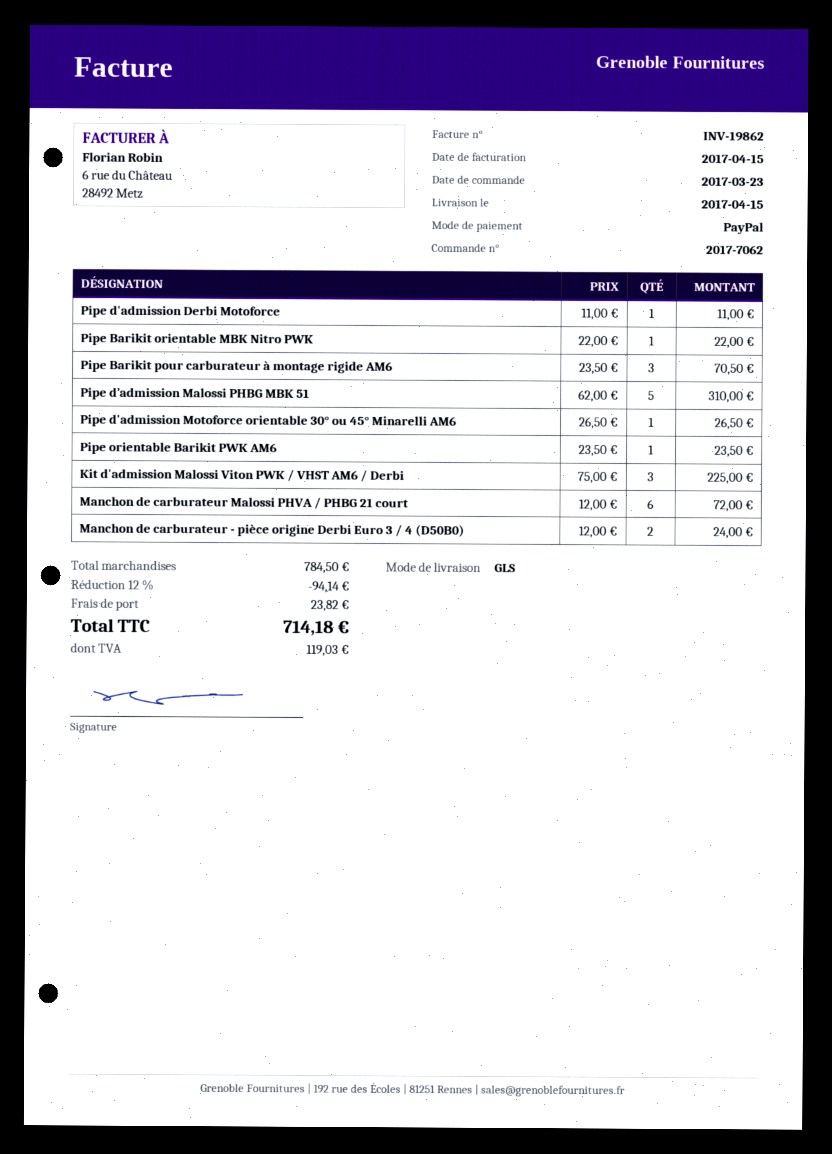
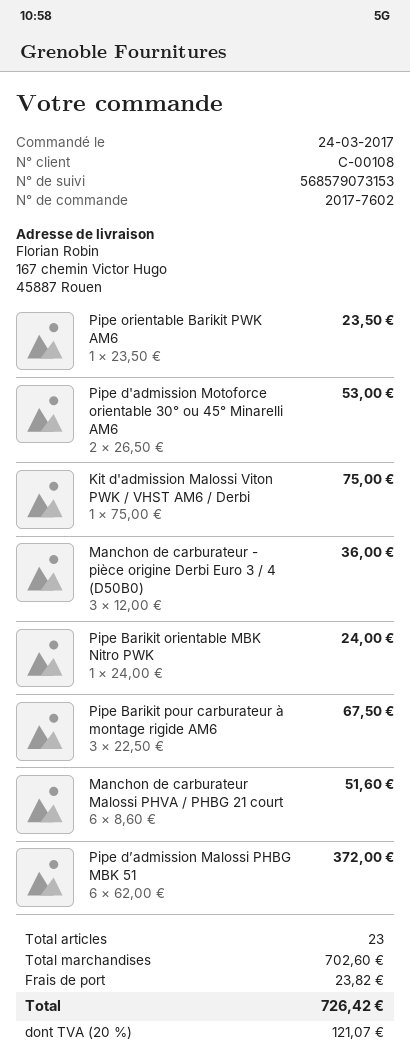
order number: 2017-7062 -> 2017-7602
order date: 2017-03-23 -> 2017-03-24
Pipe d'admission Derbi Motoforce: 1 x 11.00 = 11.00 -> none
Pipe Barikit orientable MBK Nitro PWK: 1 x 22.00 = 22.00 -> 1 x 24.00 = 24.00
Pipe Barikit pour carburateur à montage rigide AM6: 3 x 23.50 = 70.50 -> 3 x 22.50 = 67.50
Pipe d’admission Malossi PHBG MBK 51: 5 x 62.00 = 310.00 -> 6 x 62.00 = 372.00
Pipe d'admission Motoforce orientable 30° ou 45° Minarelli AM6: 1 x 26.50 = 26.50 -> 2 x 26.50 = 53.00
Kit d'admission Malossi Viton PWK / VHST AM6 / Derbi: 3 x 75.00 = 225.00 -> 1 x 75.00 = 75.00
Manchon de carburateur Malossi PHVA / PHBG 21 court: 6 x 12.00 = 72.00 -> 6 x 8.60 = 51.60
Manchon de carburateur - pièce origine Derbi Euro 3 / 4 (D50B0): 2 x 12.00 = 24.00 -> 3 x 12.00 = 36.00
subtotal: 784.50 -> 702.60
discount: 12% = 94.14 -> none
tax: 119.03 -> 121.07
total: 714.18 -> 726.42

